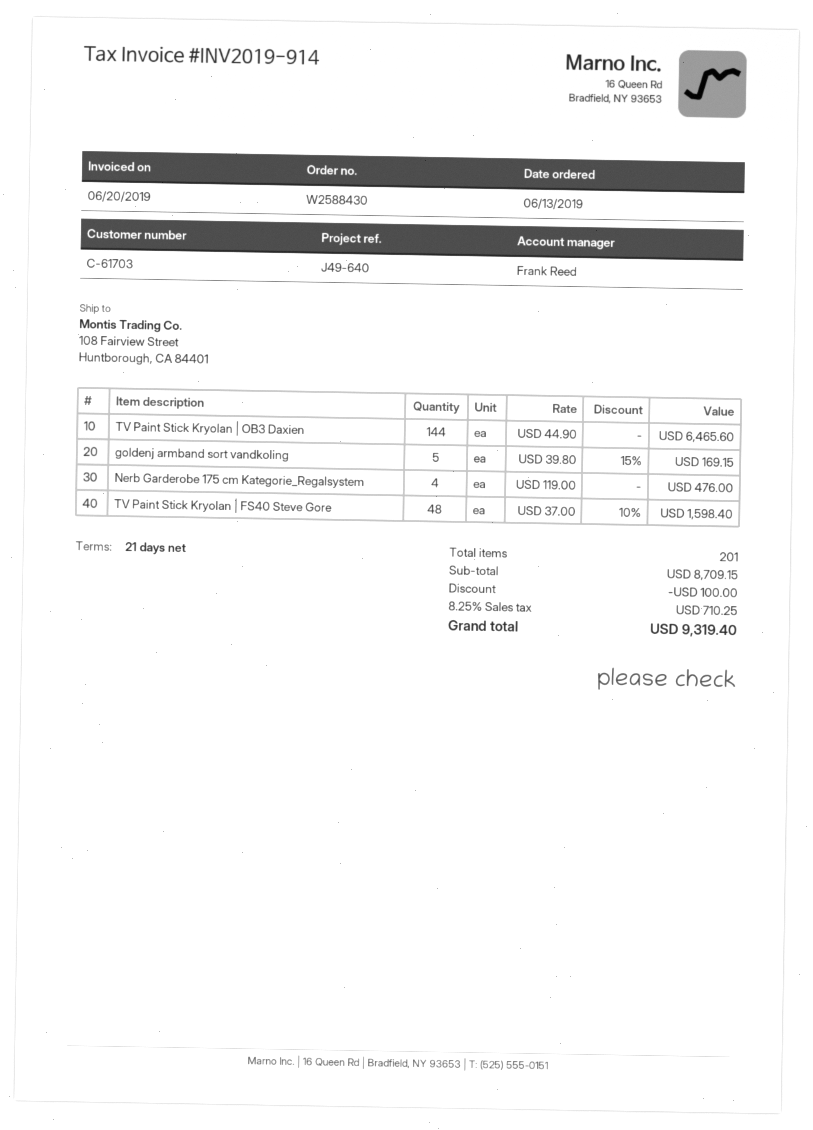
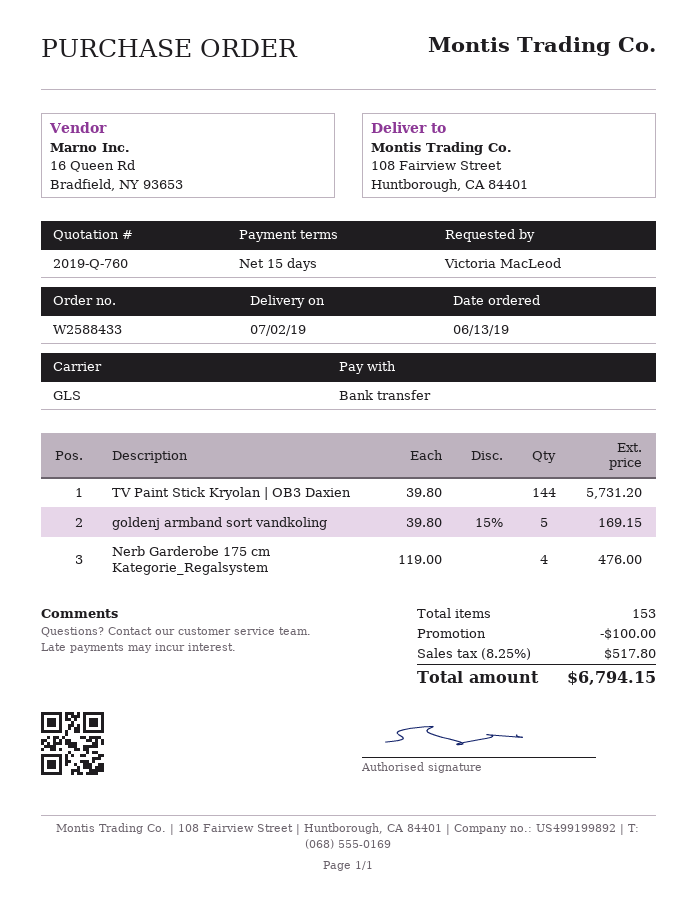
order number: W2588430 -> W2588433
payment terms: 21 days -> 15 days
TV Paint Stick Kryolan | OB3 Daxien: 144 x 44.90 = 6465.60 -> 144 x 39.80 = 5731.20
TV Paint Stick Kryolan | FS40 Steve Gore: 48 x 37.00 - 10% = 1598.40 -> none
total quantity: 201 -> 153
tax: 8.25% = 710.25 -> 8.25% = 517.80
total: 9319.40 -> 6794.15

